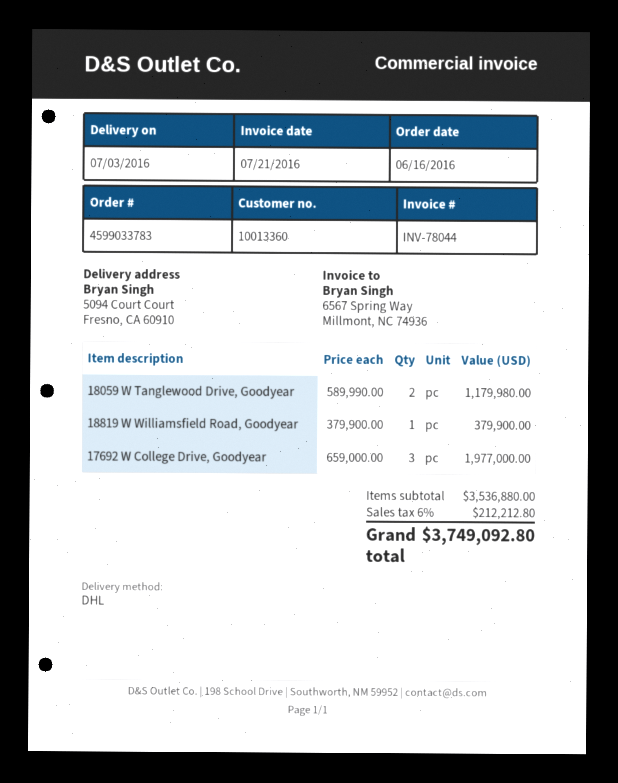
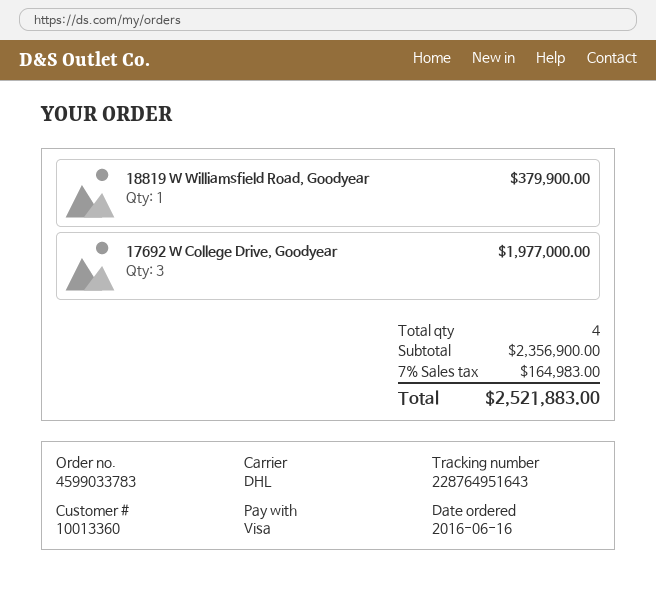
18059 W Tanglewood Drive, Goodyear: 2 for 1179980.00 -> none
subtotal: 3536880.00 -> 2356900.00
tax: 6% = 212212.80 -> 7% = 164983.00
total: 3749092.80 -> 2521883.00

